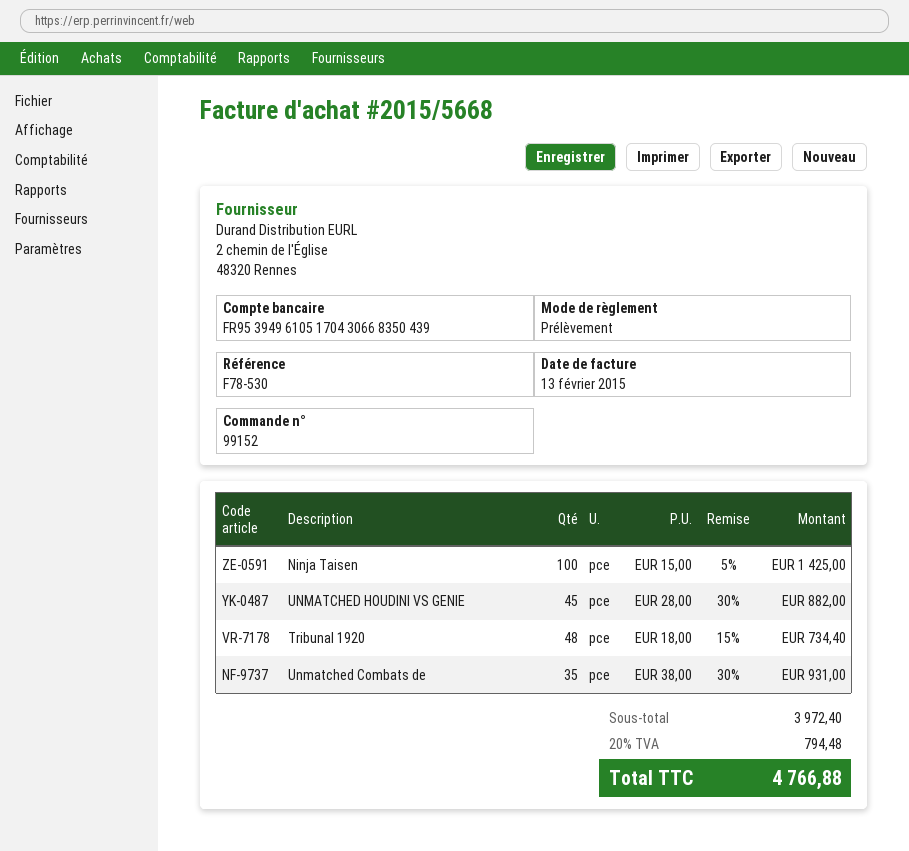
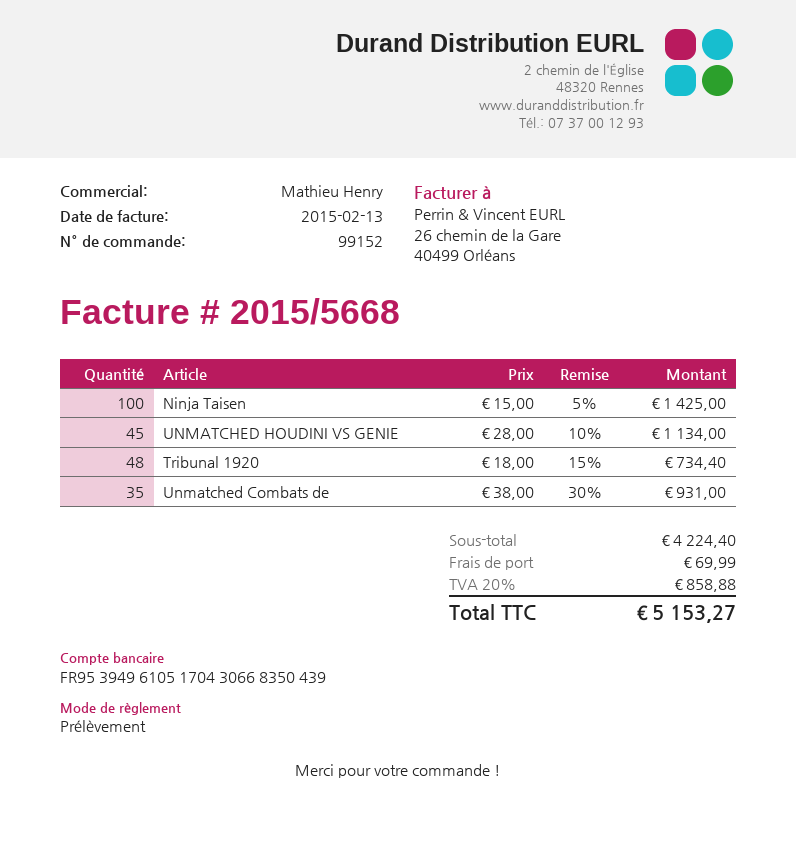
UNMATCHED HOUDINI VS GENIE: 45 x 28.00 - 30% = 882.00 -> 45 x 28.00 - 10% = 1134.00
subtotal: 3972.40 -> 4224.40
shipping: none -> 69.99
tax: 20% = 794.48 -> 20% = 858.88
total: 4766.88 -> 5153.27

